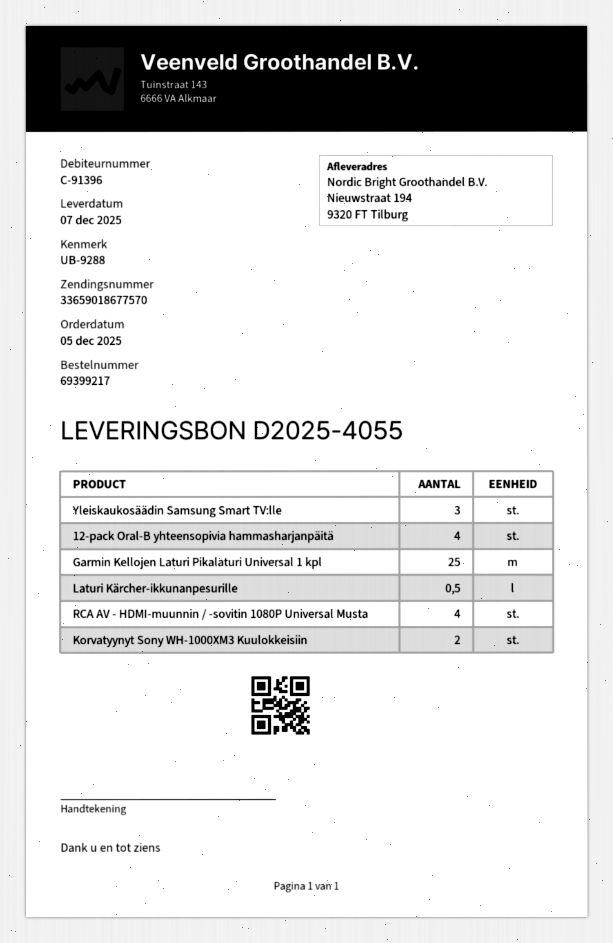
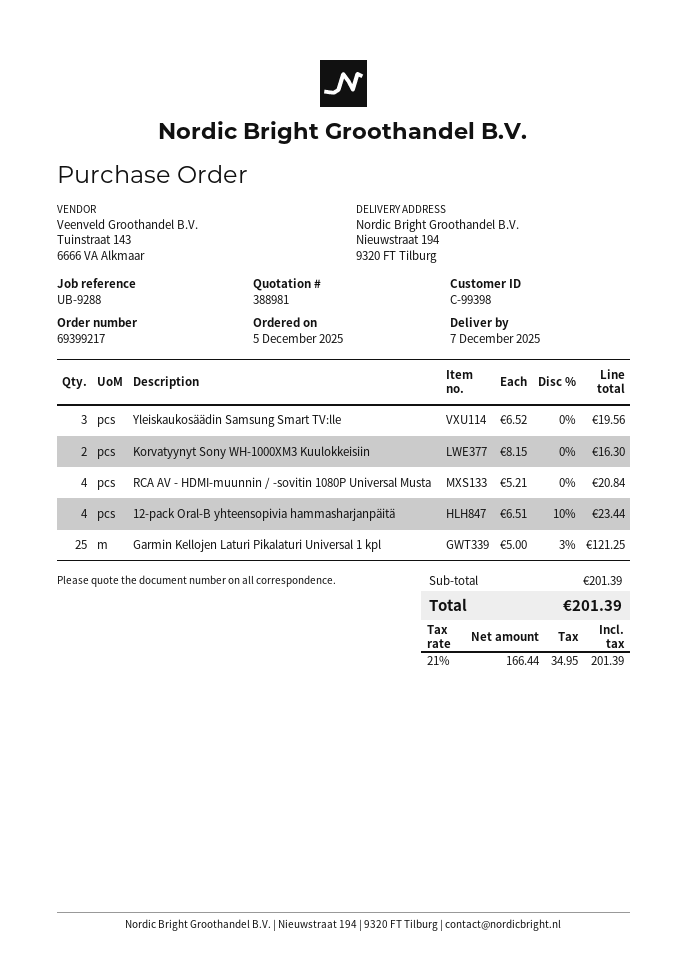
customer number: C-91396 -> C-99398
Laturi Kärcher-ikkunanpesurille: 0.5 -> none

